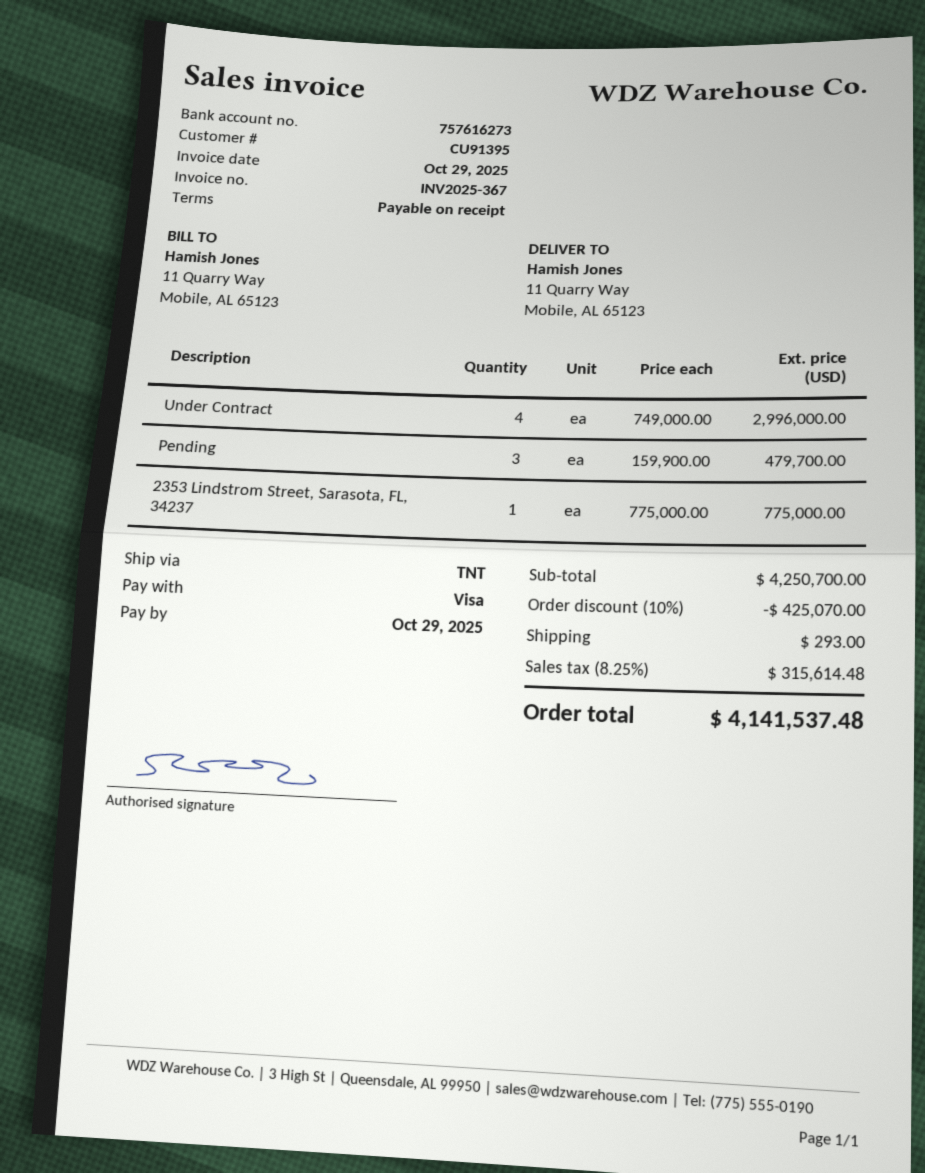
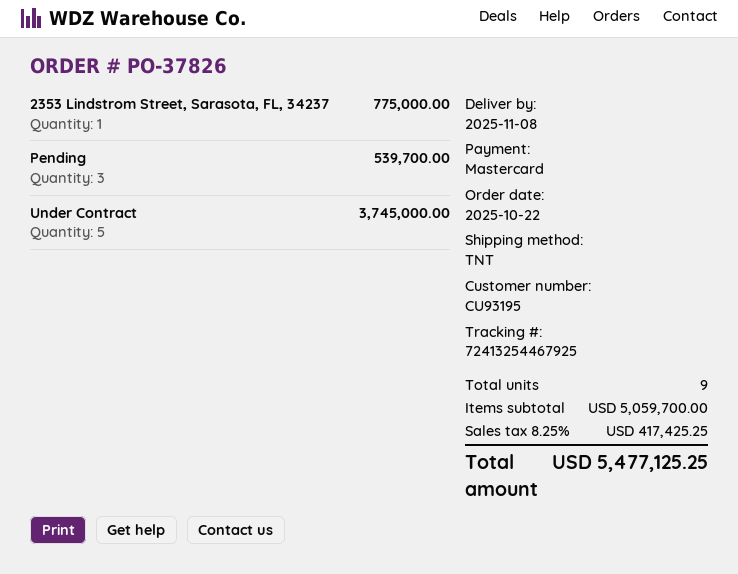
customer number: CU91395 -> CU93195
payment method: Visa -> Mastercard
Under Contract: 4 for 2996000.00 -> 5 for 3745000.00
Pending: 3 for 479700.00 -> 3 for 539700.00
subtotal: 4250700.00 -> 5059700.00
discount: 10% = 425070.00 -> none
shipping: 293.00 -> none
tax: 8.25% = 315614.48 -> 8.25% = 417425.25
total: 4141537.48 -> 5477125.25

